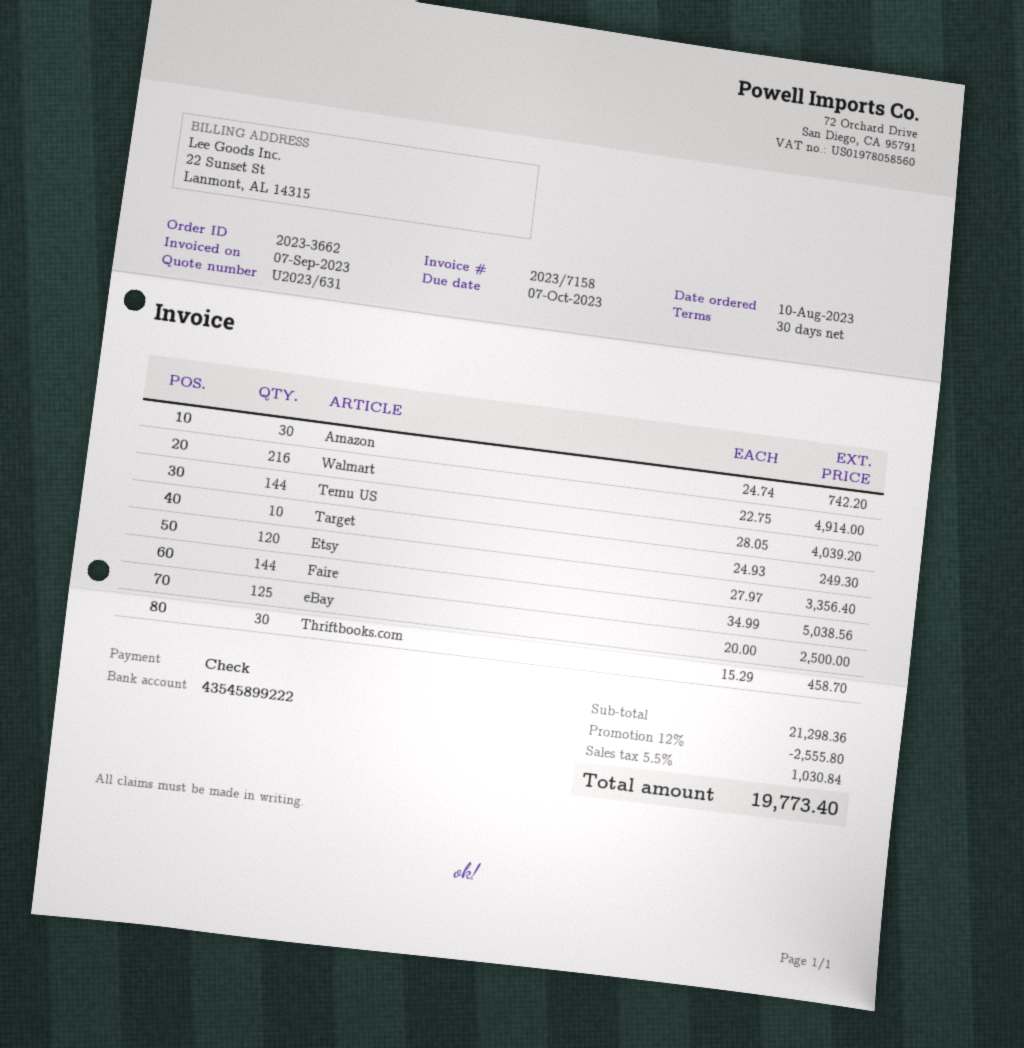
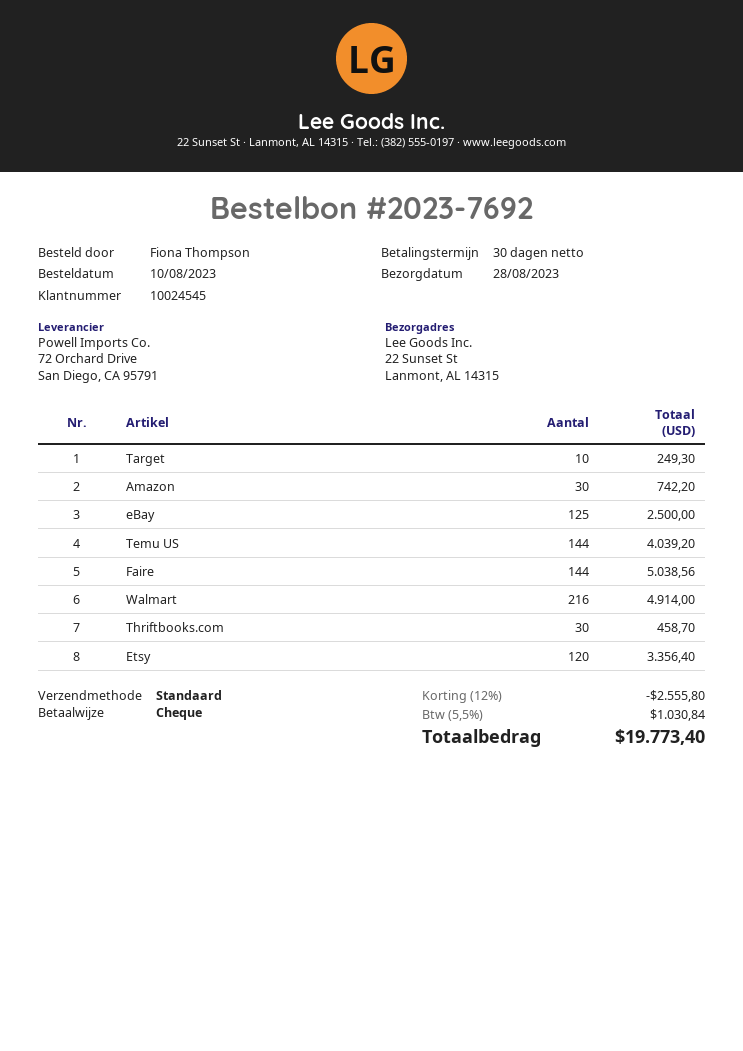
order number: 2023-3662 -> 2023-7692

